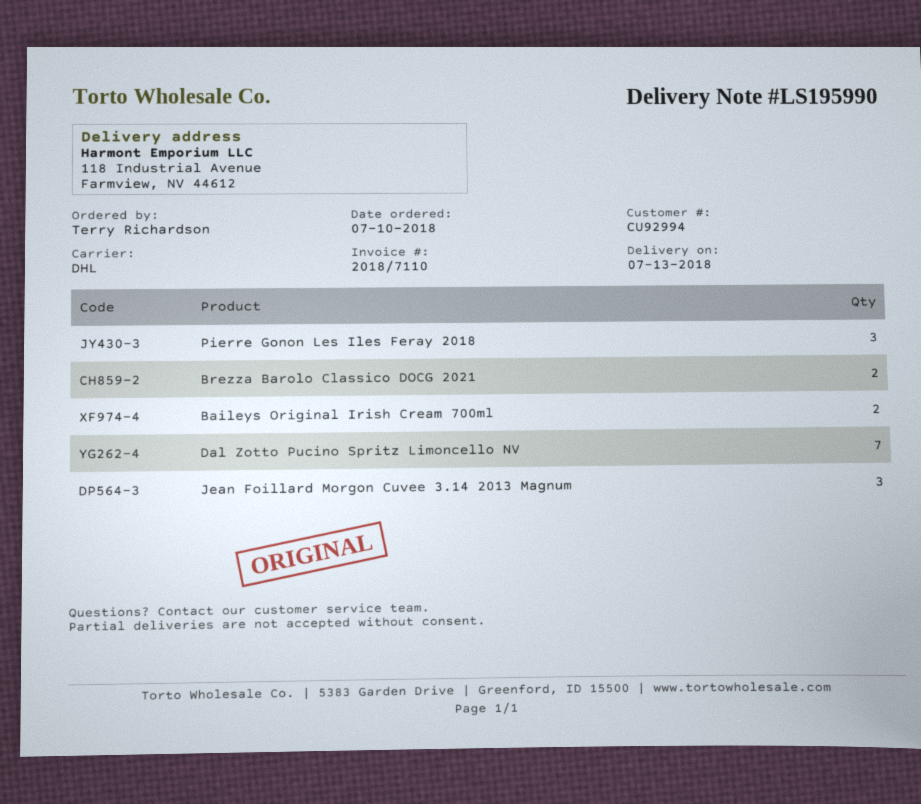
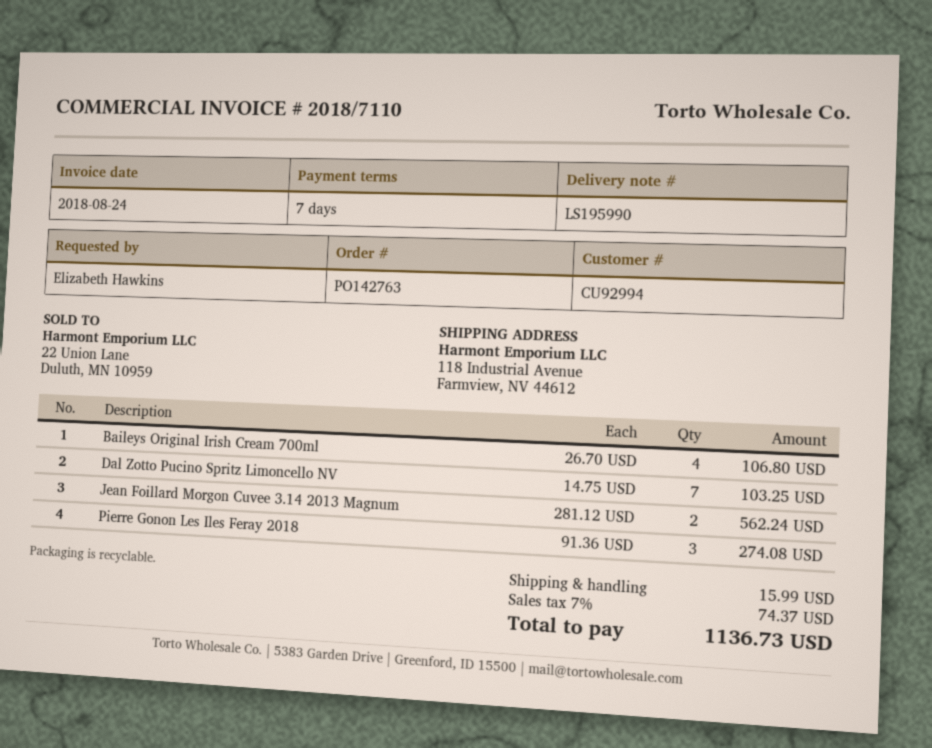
ordered by: Terry Richardson -> Elizabeth Hawkins
Brezza Barolo Classico DOCG 2021: 2 -> none
Baileys Original Irish Cream 700ml: 2 -> 4
Jean Foillard Morgon Cuvee 3.14 2013 Magnum: 3 -> 2

